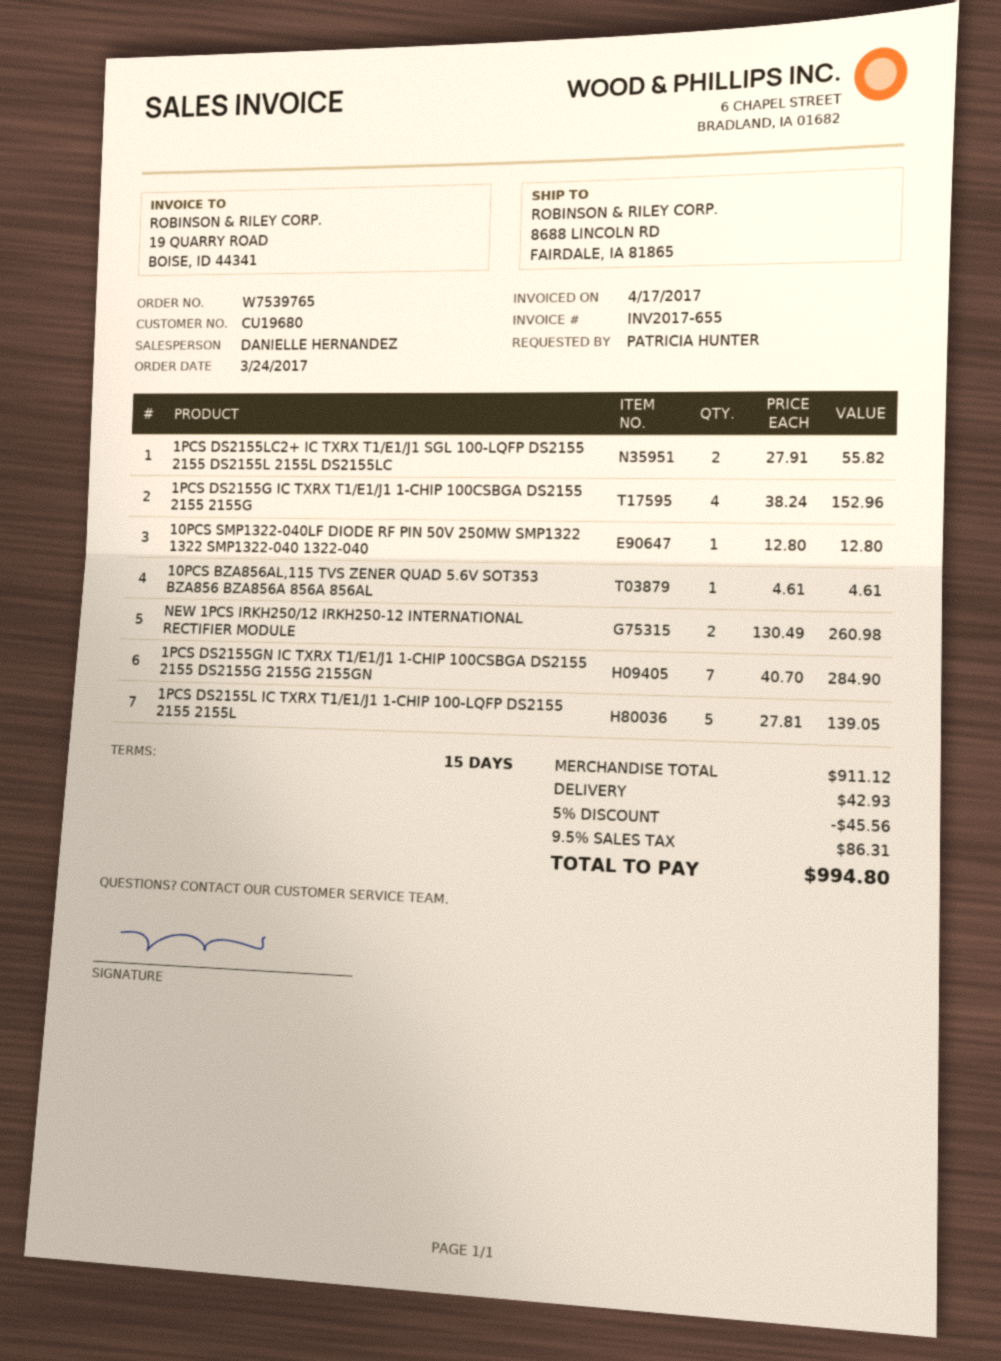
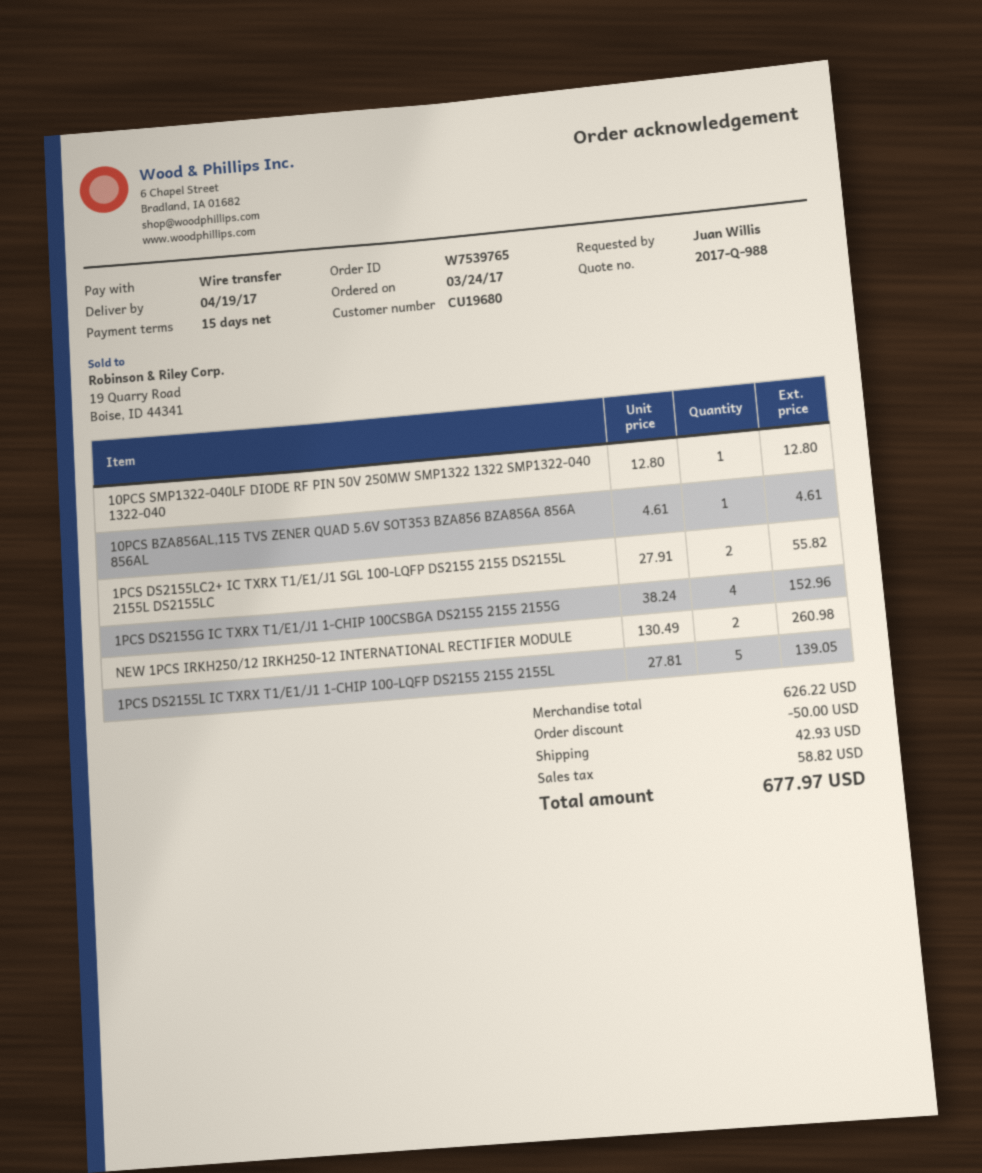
ordered by: PATRICIA HUNTER -> Juan Willis
1PCS DS2155GN IC TXRX T1/E1/J1 1-CHIP 100CSBGA DS2155 2155 DS2155G 2155G 2155GN: 7 x 40.70 = 284.90 -> none
subtotal: 911.12 -> 626.22
discount: 45.56 -> 50.00
tax: 86.31 -> 58.82
total: 994.80 -> 677.97

